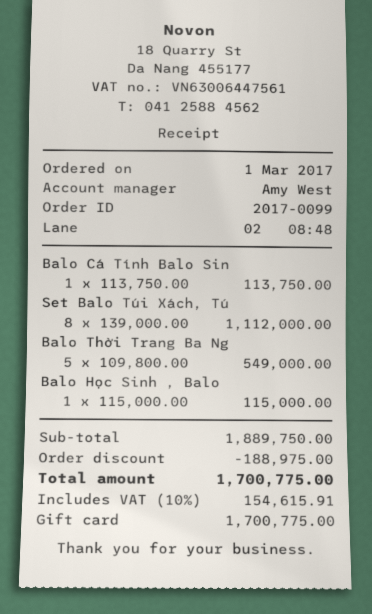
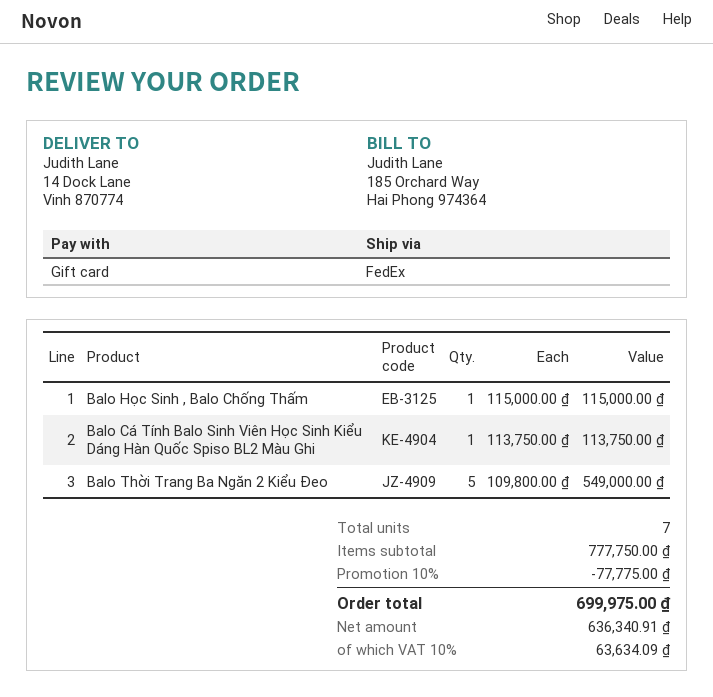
Set Balo Túi Xách, Tú: 8 x 139000.00 = 1112000.00 -> none
subtotal: 1889750.00 -> 777750.00
discount: 188975.00 -> 77775.00
tax: 10% = 154615.91 -> 10% = 63634.09
total: 1700775.00 -> 699975.00

